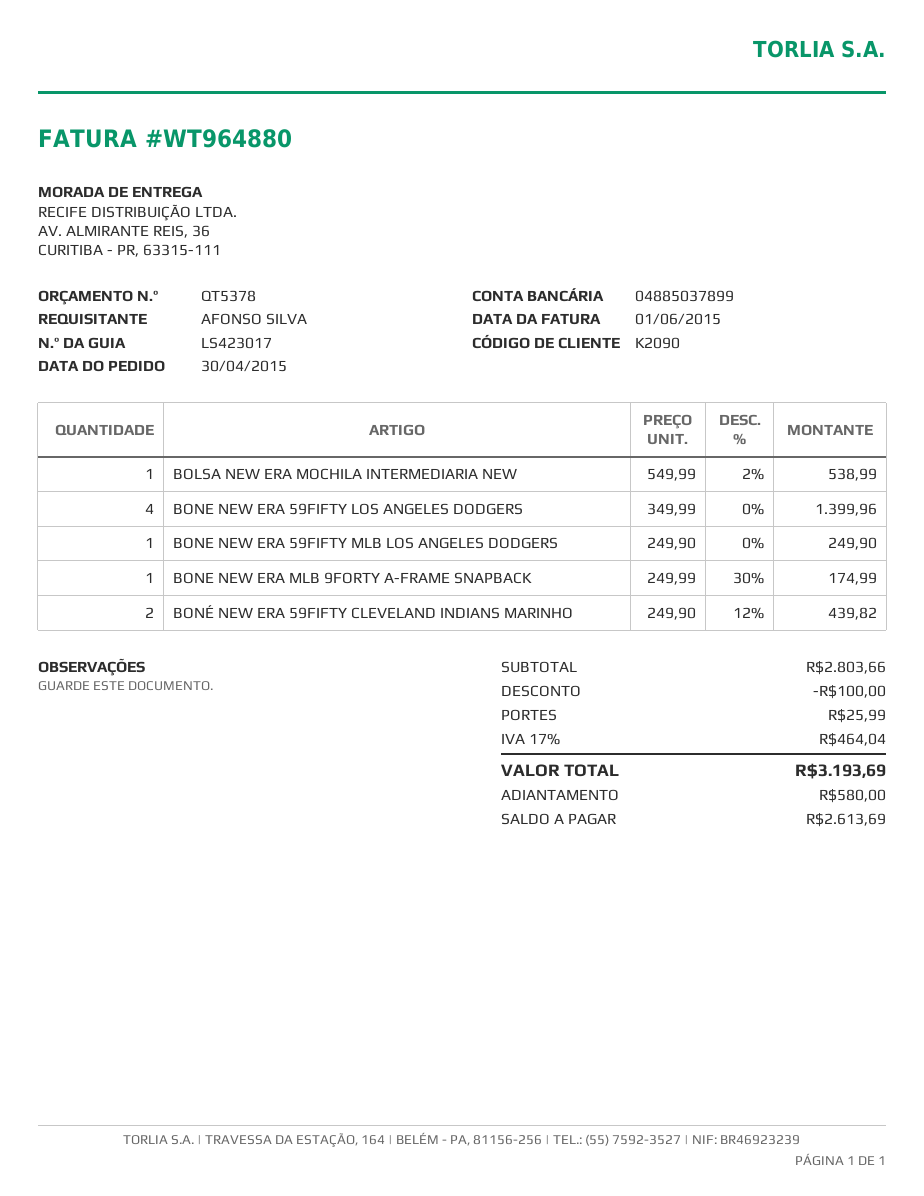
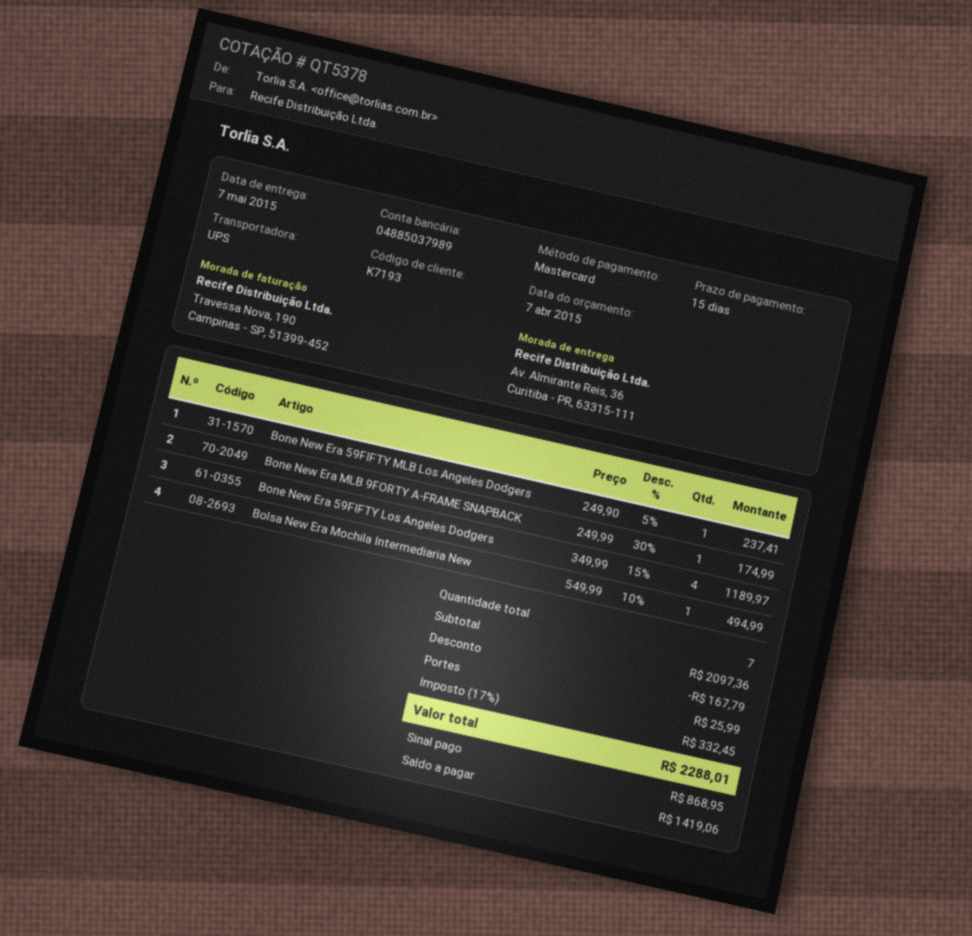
customer number: K2090 -> K7193
bank account: 04885037899 -> 04885037989
BOLSA NEW ERA MOCHILA INTERMEDIARIA NEW: 1 x 549.99 - 2% = 538.99 -> 1 x 549.99 - 10% = 494.99
BONE NEW ERA 59FIFTY LOS ANGELES DODGERS: 4 x 349.99 = 1399.96 -> 4 x 349.99 - 15% = 1189.97
BONE NEW ERA 59FIFTY MLB LOS ANGELES DODGERS: 1 x 249.90 = 249.90 -> 1 x 249.90 - 5% = 237.41
BONÉ NEW ERA 59FIFTY CLEVELAND INDIANS MARINHO: 2 x 249.90 - 12% = 439.82 -> none
subtotal: 2803.66 -> 2097.36
discount: 100.00 -> 167.79
tax: 17% = 464.04 -> 17% = 332.45
total: 3193.69 -> 2288.01
deposit: 580.00 -> 868.95
balance: 2613.69 -> 1419.06

